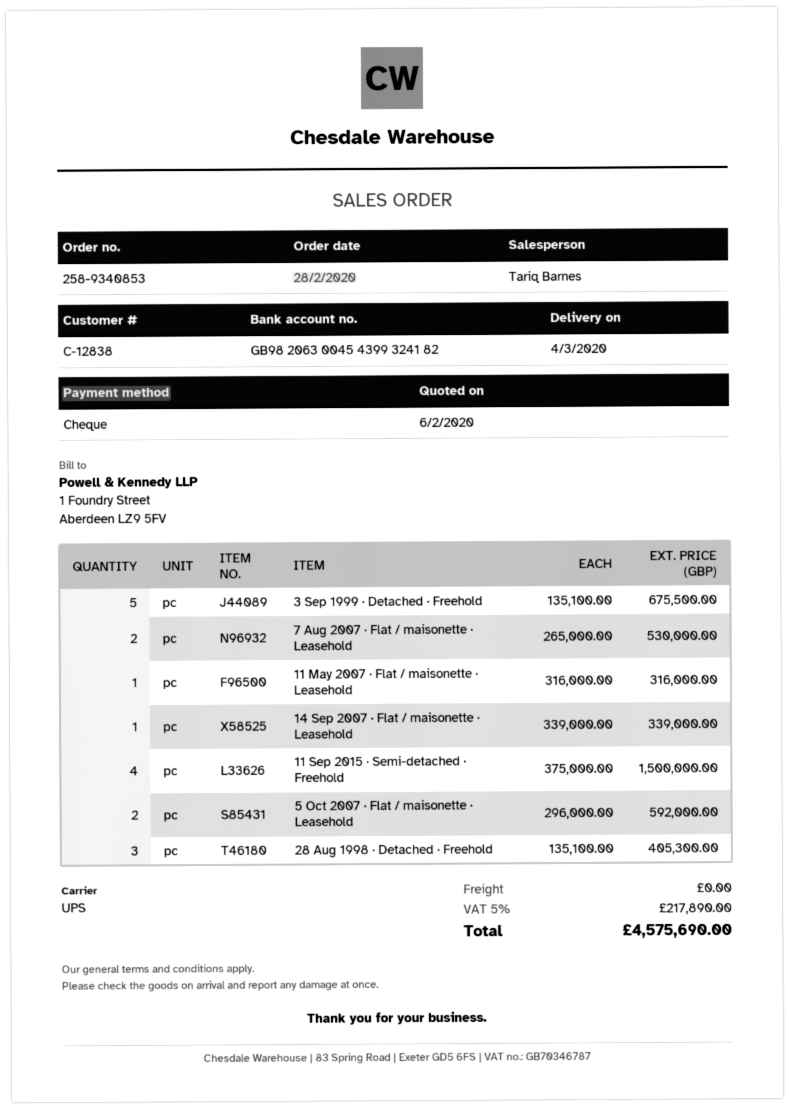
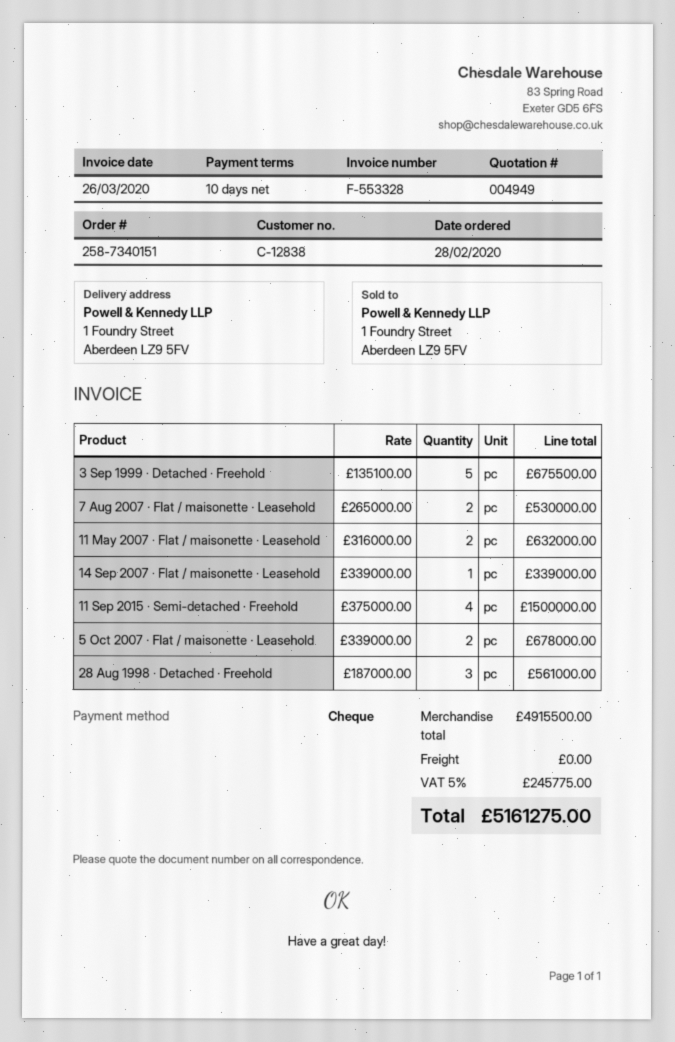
order number: 258-9340853 -> 258-7340151
11 May 2007 · Flat / maisonette · Leasehold: 1 x 316000.00 = 316000.00 -> 2 x 316000.00 = 632000.00
5 Oct 2007 · Flat / maisonette · Leasehold: 2 x 296000.00 = 592000.00 -> 2 x 339000.00 = 678000.00
28 Aug 1998 · Detached · Freehold: 3 x 135100.00 = 405300.00 -> 3 x 187000.00 = 561000.00
tax: 5% = 217890.00 -> 5% = 245775.00
total: 4575690.00 -> 5161275.00

